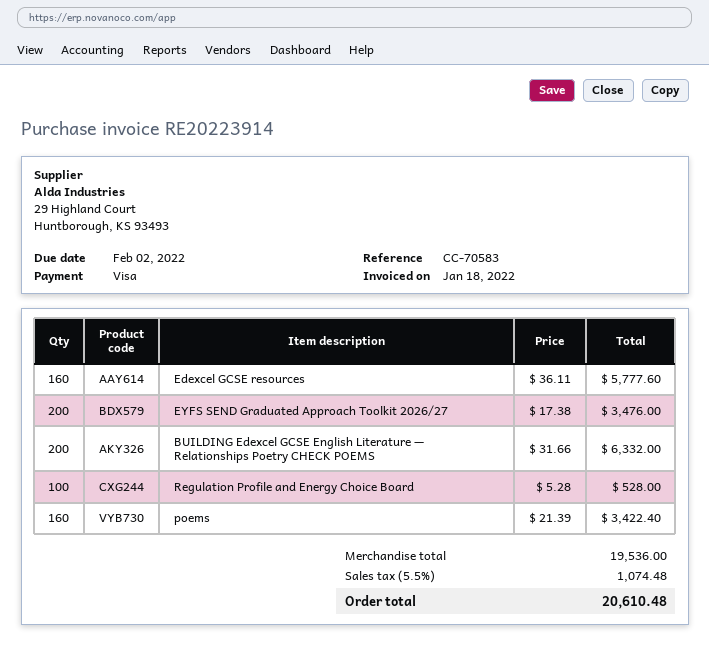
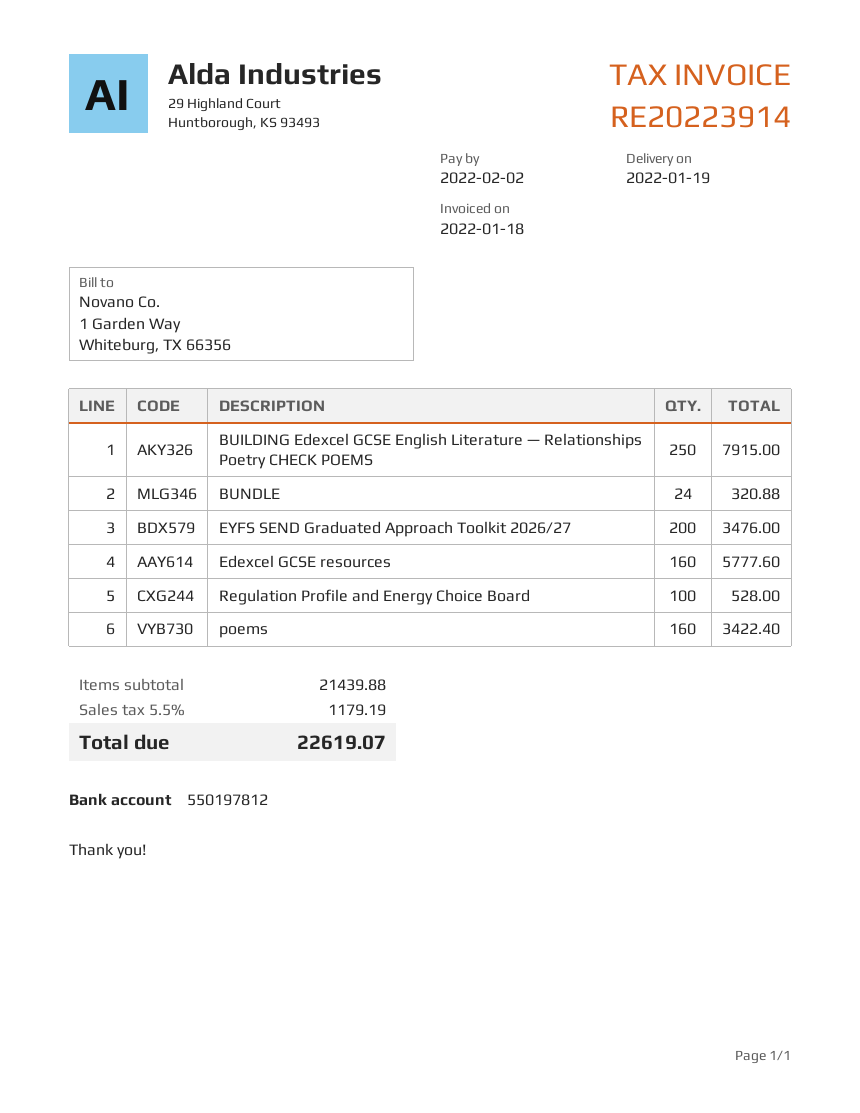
BUILDING Edexcel GCSE English Literature — Relationships Poetry CHECK POEMS: 200 for 6332.00 -> 250 for 7915.00
BUNDLE: none -> 24 for 320.88
subtotal: 19536.00 -> 21439.88
tax: 5.5% = 1074.48 -> 5.5% = 1179.19
total: 20610.48 -> 22619.07

